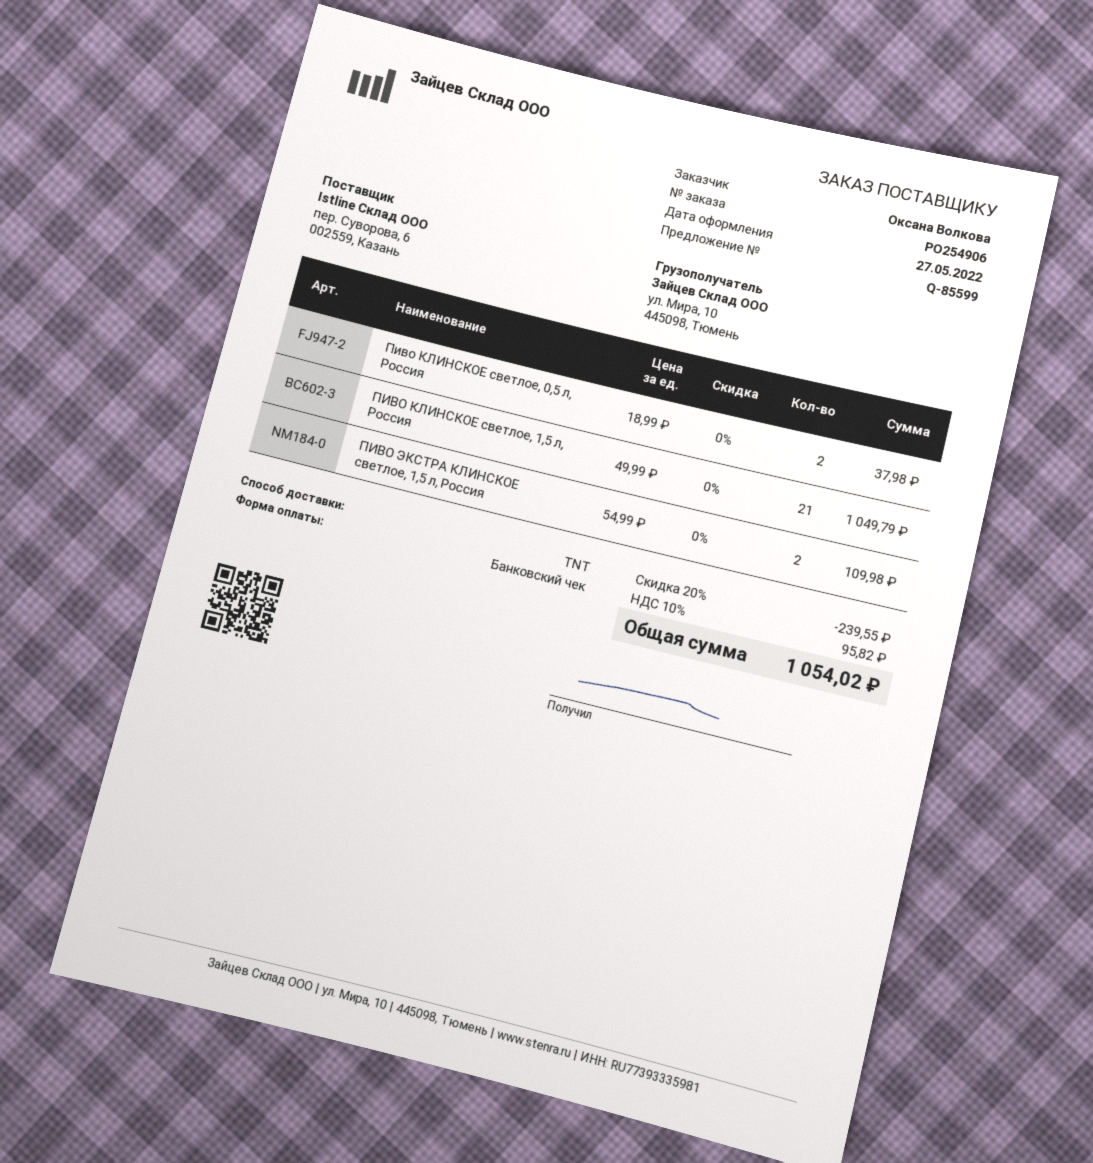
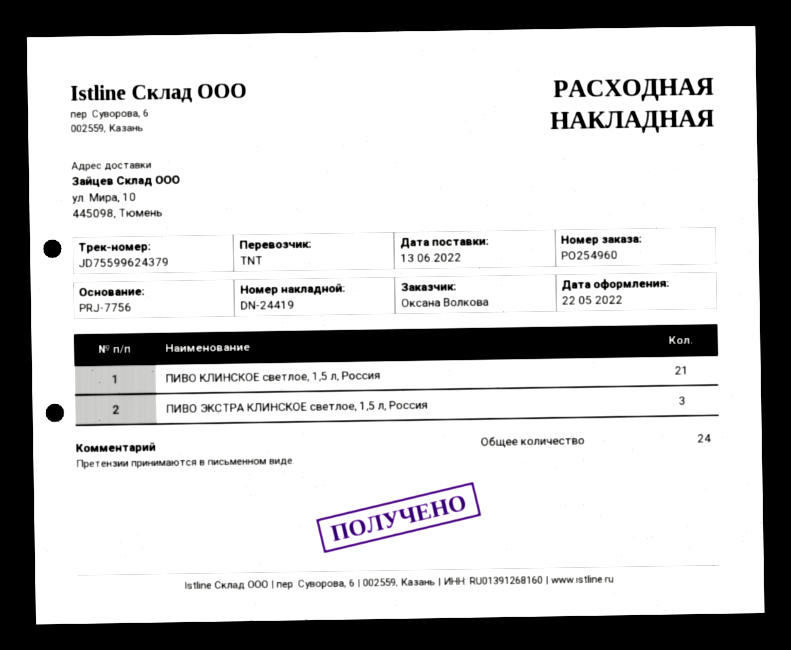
order number: PO254906 -> PO254960
order date: 2022-05-27 -> 2022-05-22
Пиво КЛИНСКОЕ светлое, 0,5 л, Россия: 2 -> none
ПИВО ЭКСТРА КЛИНСКОЕ светлое, 1,5 л, Россия: 2 -> 3

